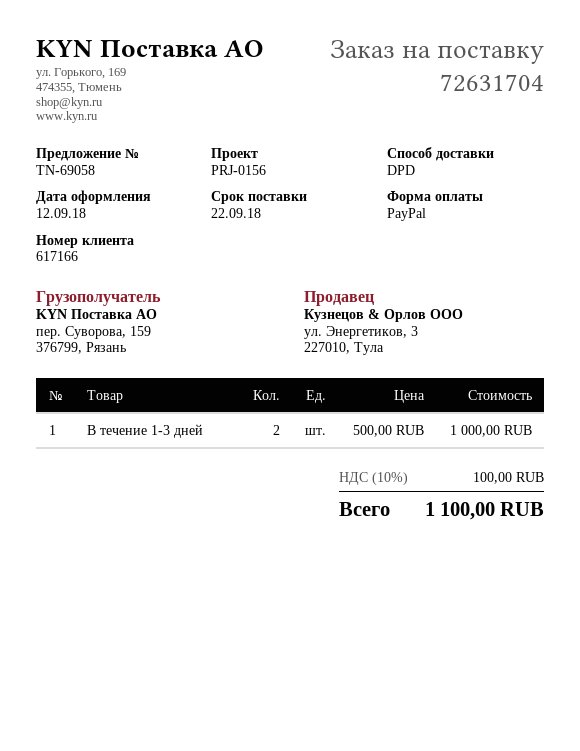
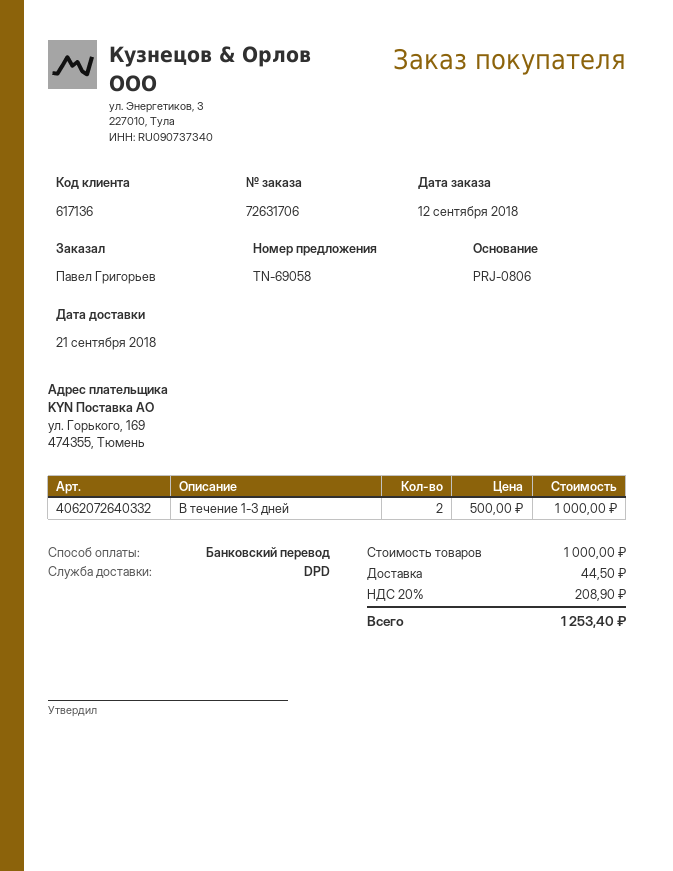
order number: 72631704 -> 72631706
delivery date: 2018-09-22 -> 2018-09-21
customer number: 617166 -> 617136
reference: PRJ-0156 -> PRJ-0806
payment method: PayPal -> bank transfer
shipping: none -> 44.50
tax: 10% = 100.00 -> 20% = 208.90
total: 1100.00 -> 1253.40

